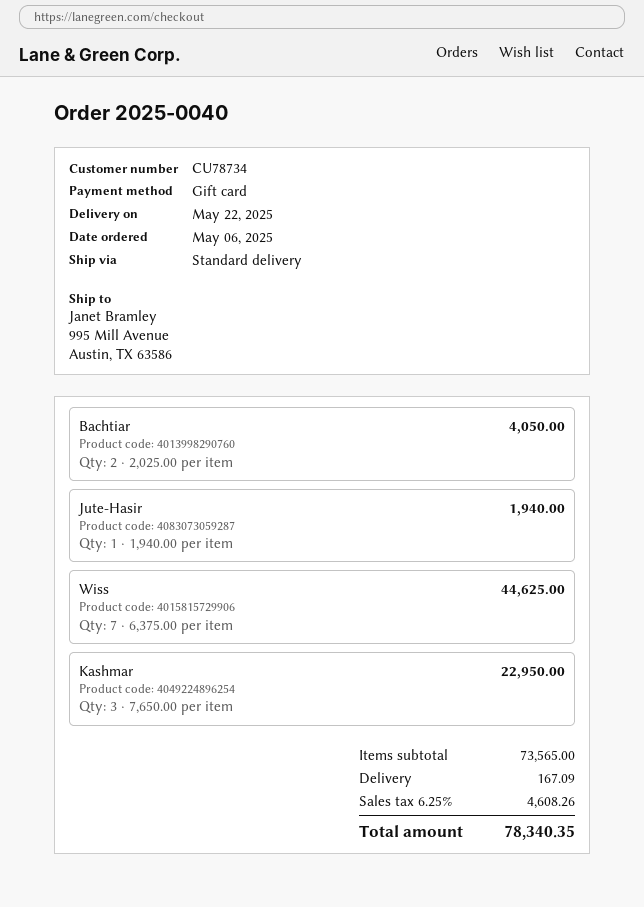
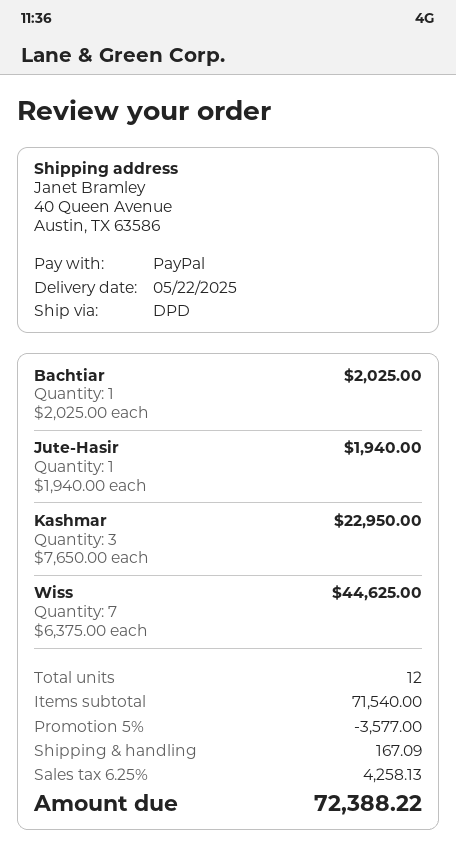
payment method: gift card -> PayPal
shipping method: standard -> DPD
ship to: 995 Mill Avenue, Austin, TX 63586 -> 40 Queen Avenue, Austin, TX 63586
Bachtiar: 2 x 2025.00 = 4050.00 -> 1 x 2025.00 = 2025.00
subtotal: 73565.00 -> 71540.00
discount: none -> 5% = 3577.00
tax: 6.25% = 4608.26 -> 6.25% = 4258.13
total: 78340.35 -> 72388.22

